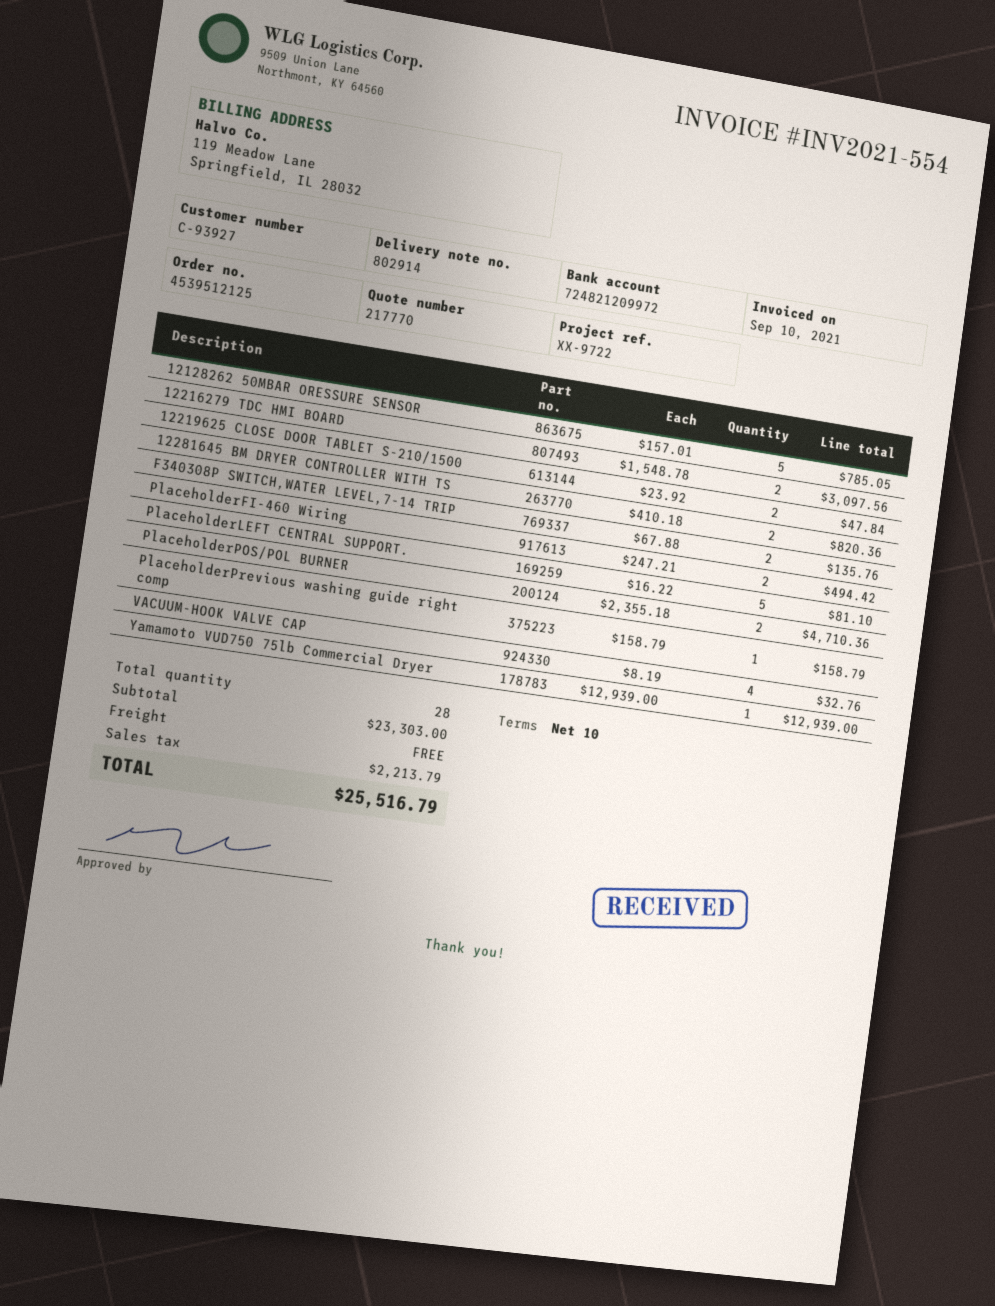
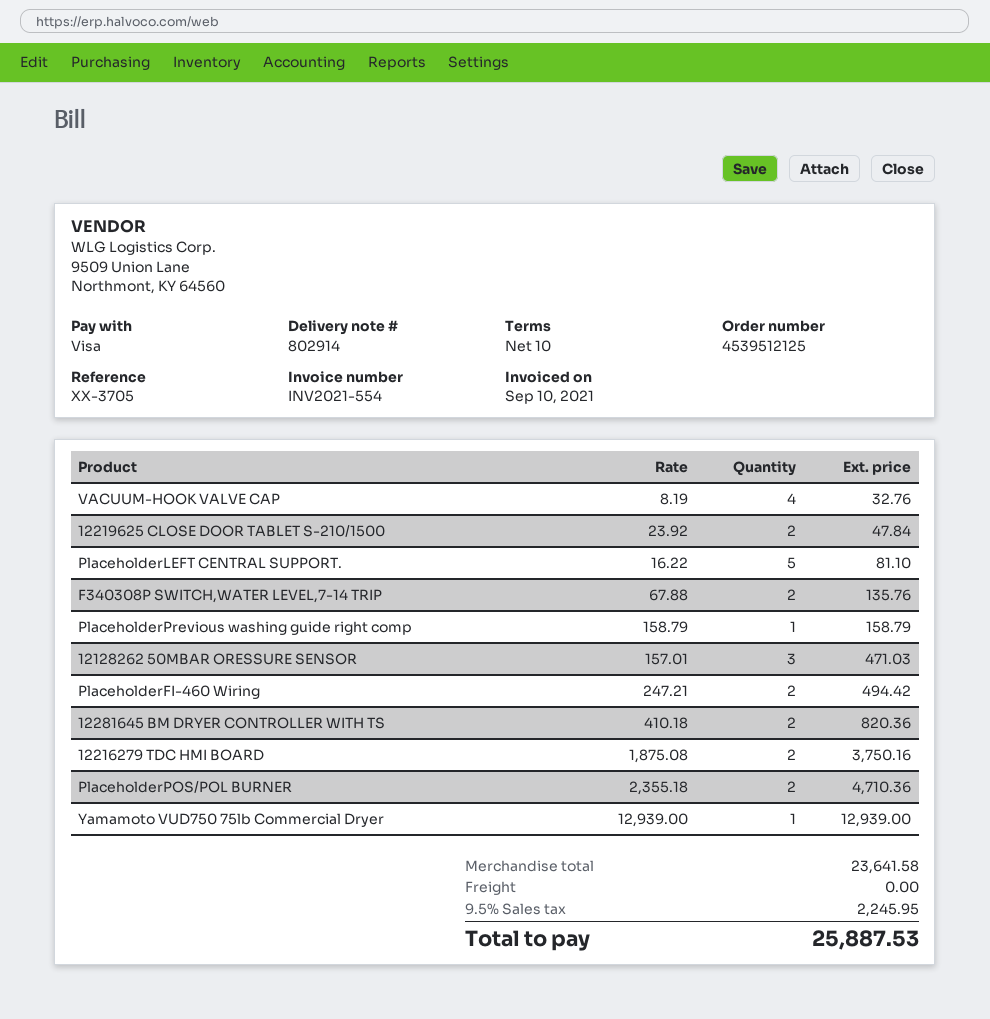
reference: XX-9722 -> XX-3705
12128262 50MBAR ORESSURE SENSOR: 5 x 157.01 = 785.05 -> 3 x 157.01 = 471.03
12216279 TDC HMI BOARD: 2 x 1548.78 = 3097.56 -> 2 x 1875.08 = 3750.16
subtotal: 23303.00 -> 23641.58
tax: 2213.79 -> 2245.95
total: 25516.79 -> 25887.53

